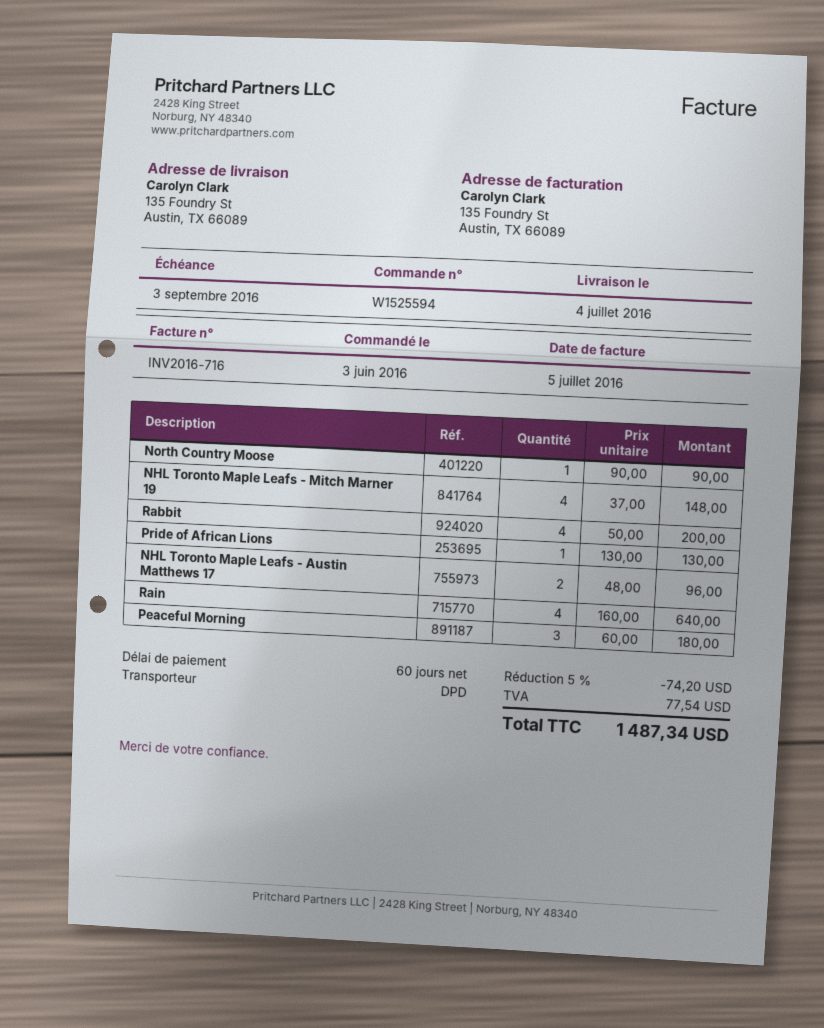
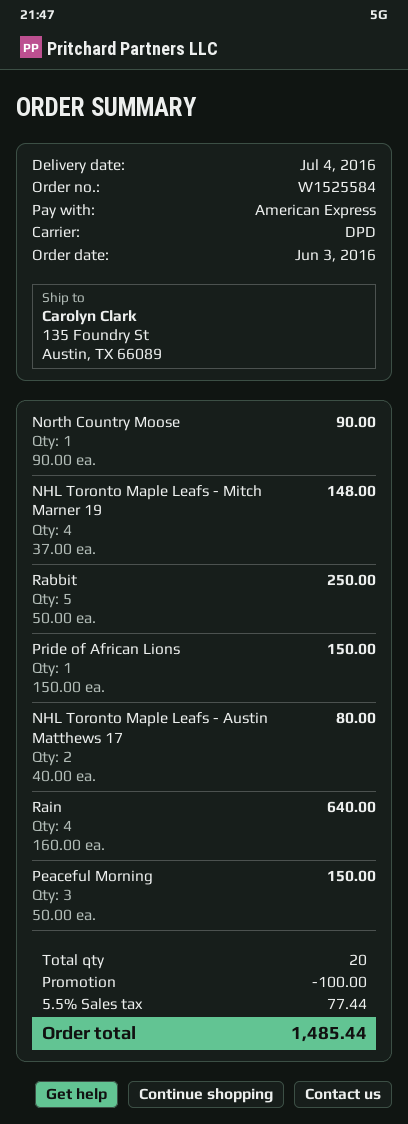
order number: W1525594 -> W1525584
Rabbit: 4 x 50.00 = 200.00 -> 5 x 50.00 = 250.00
Pride of African Lions: 1 x 130.00 = 130.00 -> 1 x 150.00 = 150.00
NHL Toronto Maple Leafs - Austin Matthews 17: 2 x 48.00 = 96.00 -> 2 x 40.00 = 80.00
Peaceful Morning: 3 x 60.00 = 180.00 -> 3 x 50.00 = 150.00
discount: 74.20 -> 100.00
tax: 77.54 -> 77.44
total: 1487.34 -> 1485.44

